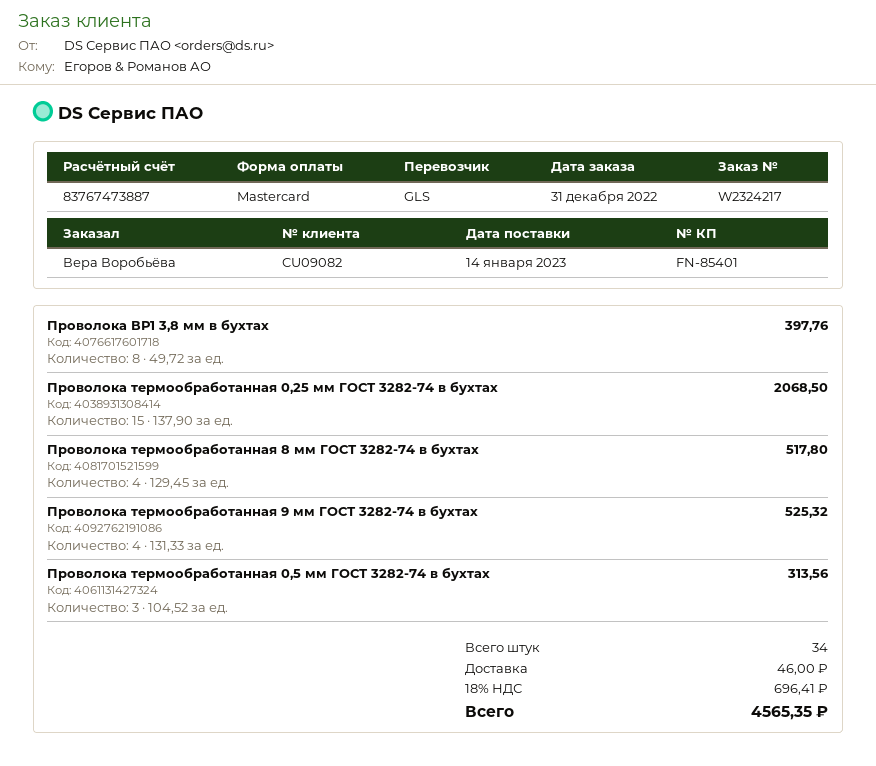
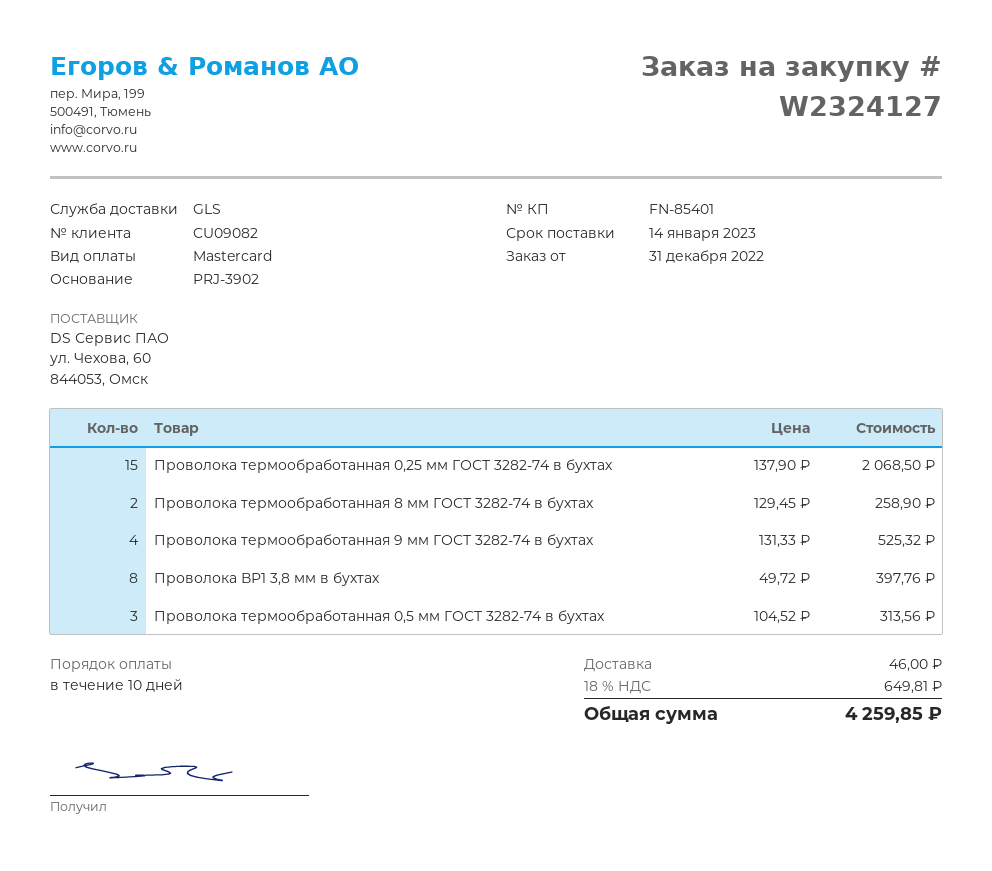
order number: W2324217 -> W2324127
Проволока термообработанная 8 мм ГОСТ 3282-74 в бухтах: 4 x 129.45 = 517.80 -> 2 x 129.45 = 258.90
tax: 18% = 696.41 -> 18% = 649.81
total: 4565.35 -> 4259.85

